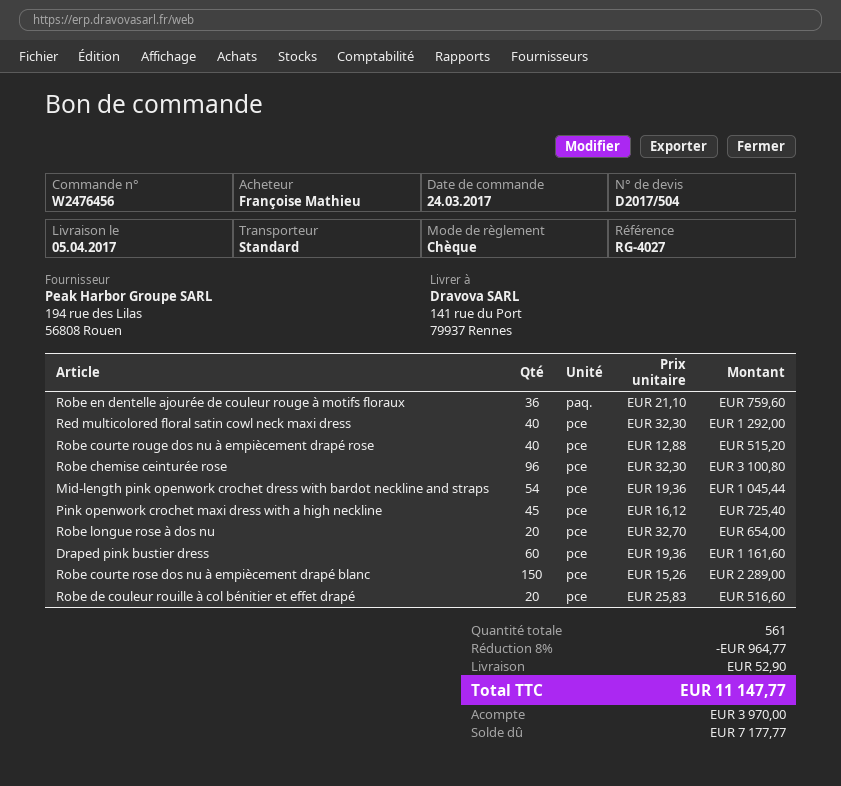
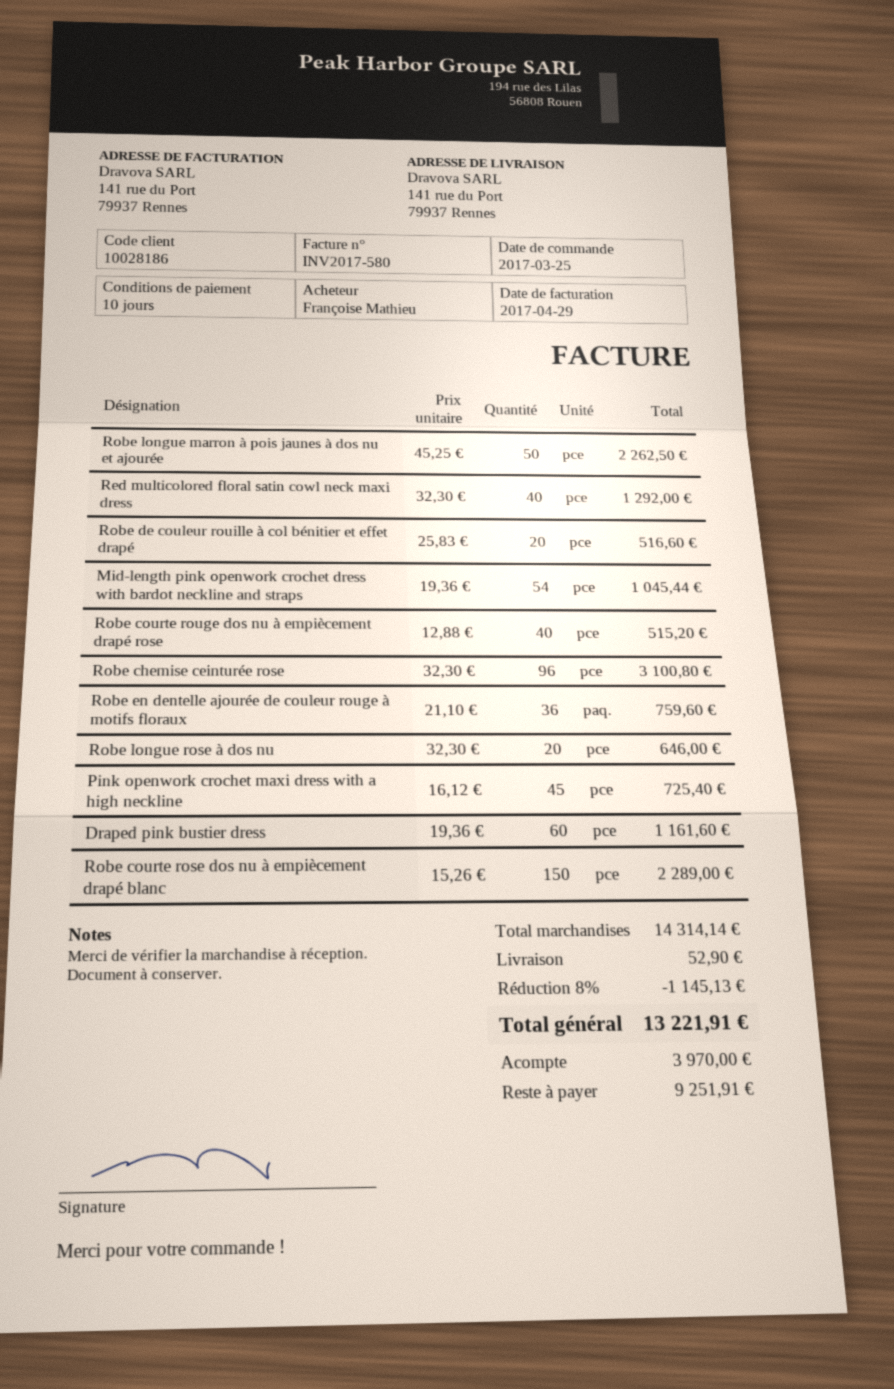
order date: 2017-03-24 -> 2017-03-25
Robe longue rose à dos nu: 20 x 32.70 = 654.00 -> 20 x 32.30 = 646.00
Robe longue marron à pois jaunes à dos nu et ajourée: none -> 50 x 45.25 = 2262.50
discount: 8% = 964.77 -> 8% = 1145.13
total: 11147.77 -> 13221.91
balance: 7177.77 -> 9251.91

